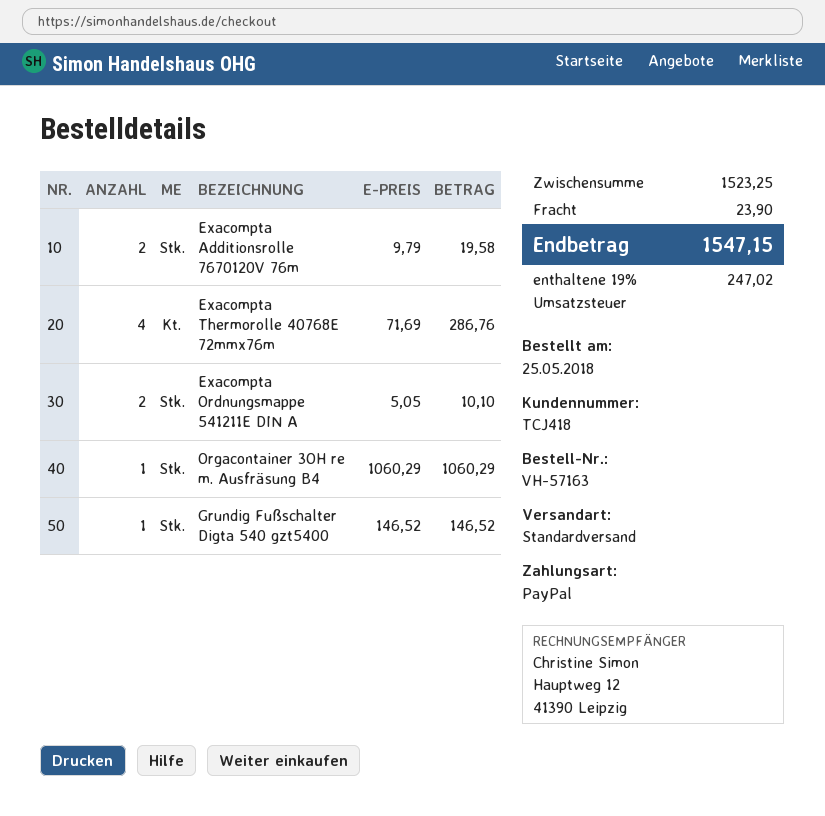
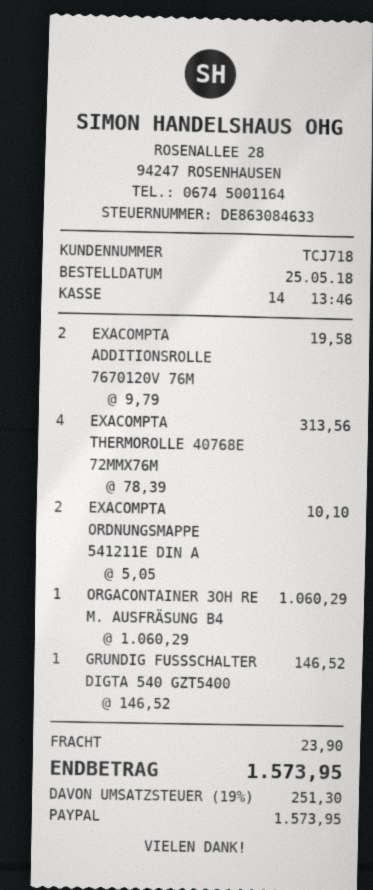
customer number: TCJ418 -> TCJ718
Exacompta Thermorolle 40768E 72mmx76m: 4 x 71.69 = 286.76 -> 4 x 78.39 = 313.56
tax: 19% = 247.02 -> 19% = 251.30
total: 1547.15 -> 1573.95

